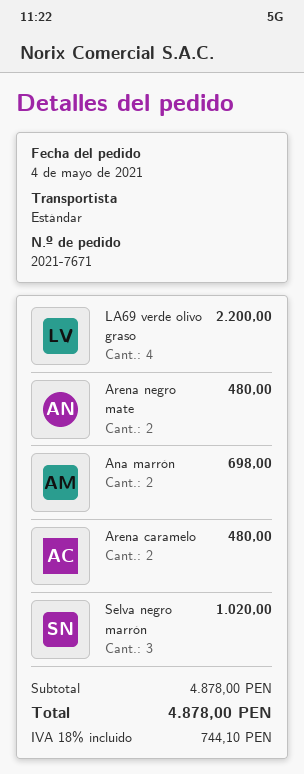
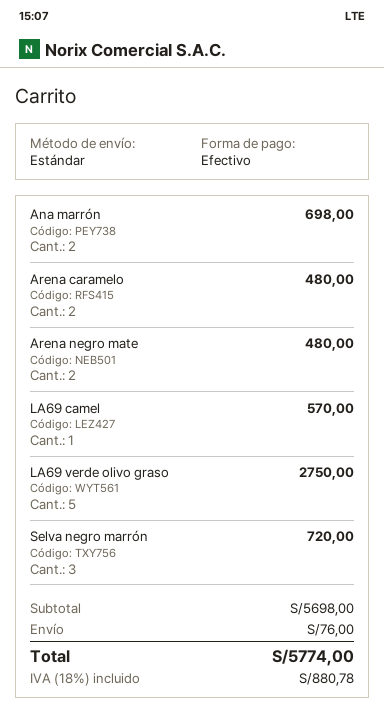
LA69 verde olivo graso: 4 for 2200.00 -> 5 for 2750.00
Selva negro marrón: 3 for 1020.00 -> 3 for 720.00
LA69 camel: none -> 1 for 570.00
subtotal: 4878.00 -> 5698.00
shipping: none -> 76.00
tax: 18% = 744.10 -> 18% = 880.78
total: 4878.00 -> 5774.00

